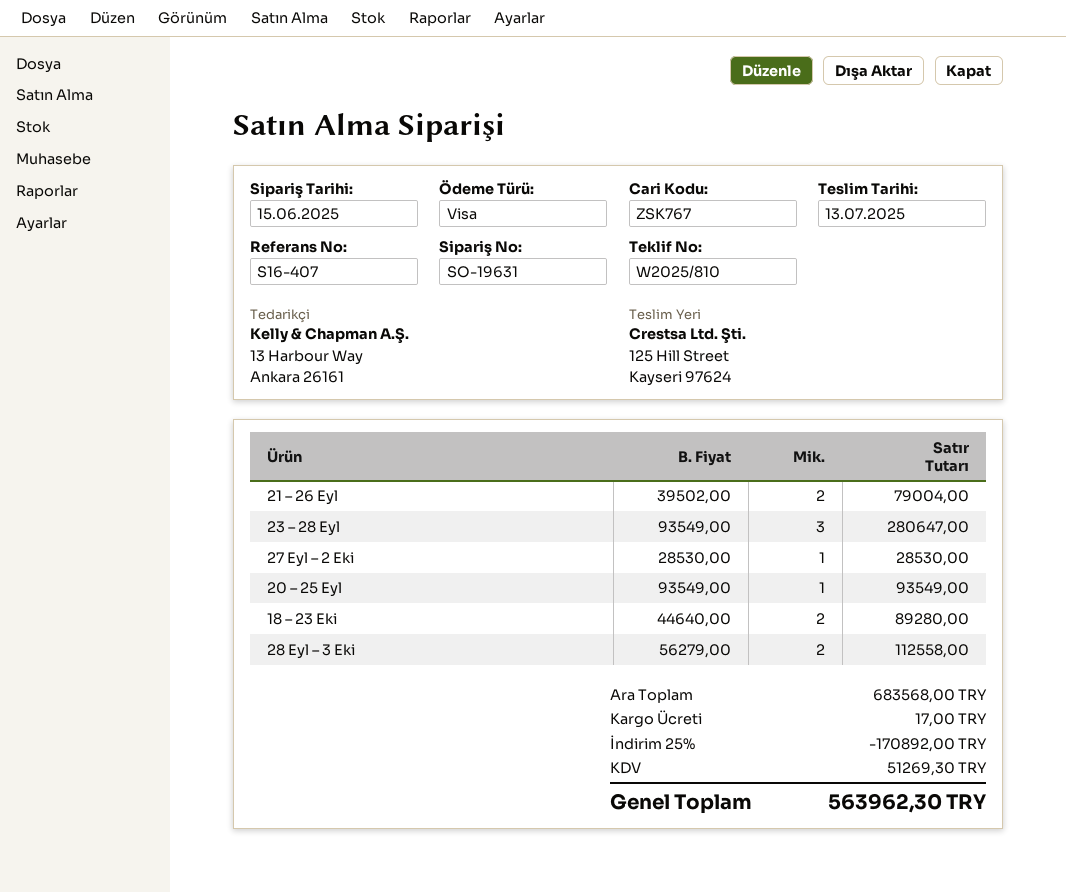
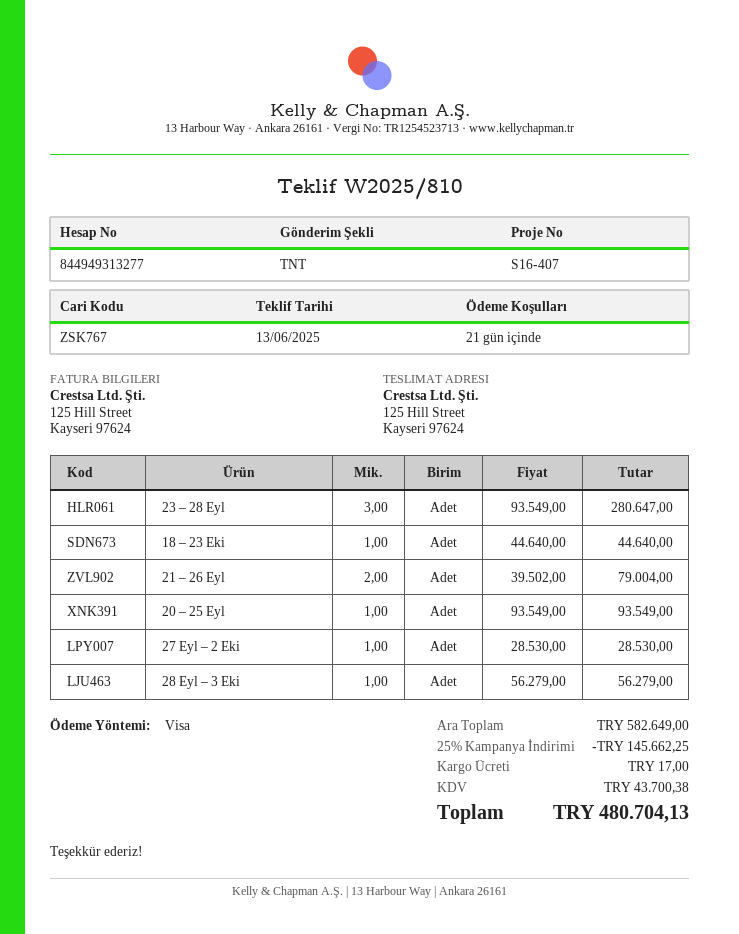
18 – 23 Eki: 2 x 44640.00 = 89280.00 -> 1 x 44640.00 = 44640.00
28 Eyl – 3 Eki: 2 x 56279.00 = 112558.00 -> 1 x 56279.00 = 56279.00
subtotal: 683568.00 -> 582649.00
discount: 25% = 170892.00 -> 25% = 145662.25
tax: 51269.30 -> 43700.38
total: 563962.30 -> 480704.13

